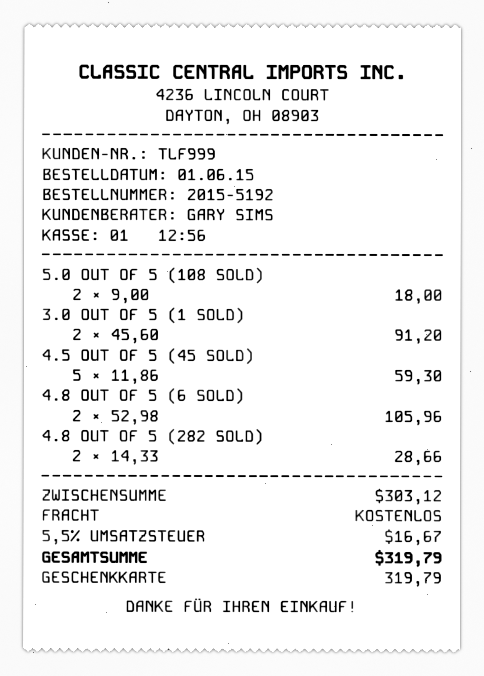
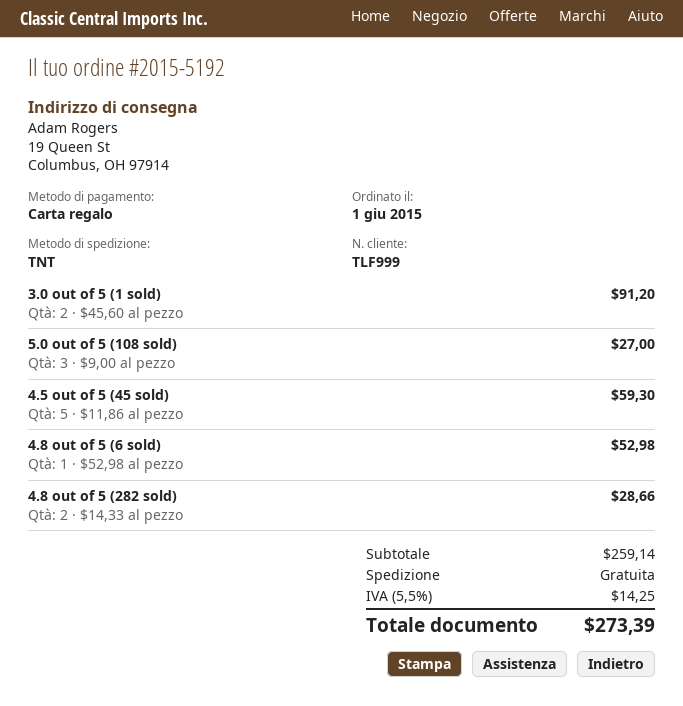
5.0 OUT OF 5 (108 SOLD): 2 x 9.00 = 18.00 -> 3 x 9.00 = 27.00
4.8 OUT OF 5 (6 SOLD): 2 x 52.98 = 105.96 -> 1 x 52.98 = 52.98
subtotal: 303.12 -> 259.14
tax: 5.5% = 16.67 -> 5.5% = 14.25
total: 319.79 -> 273.39

